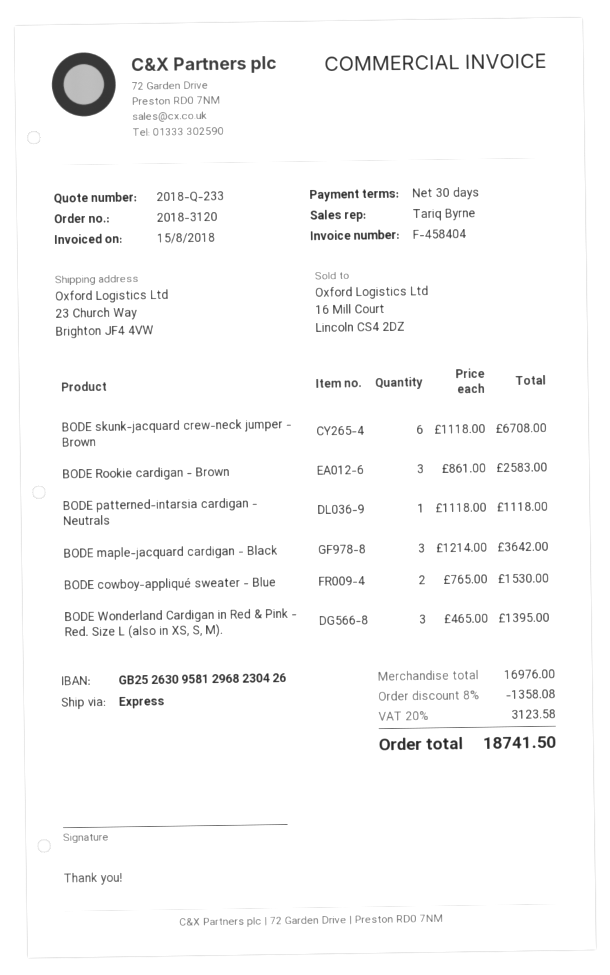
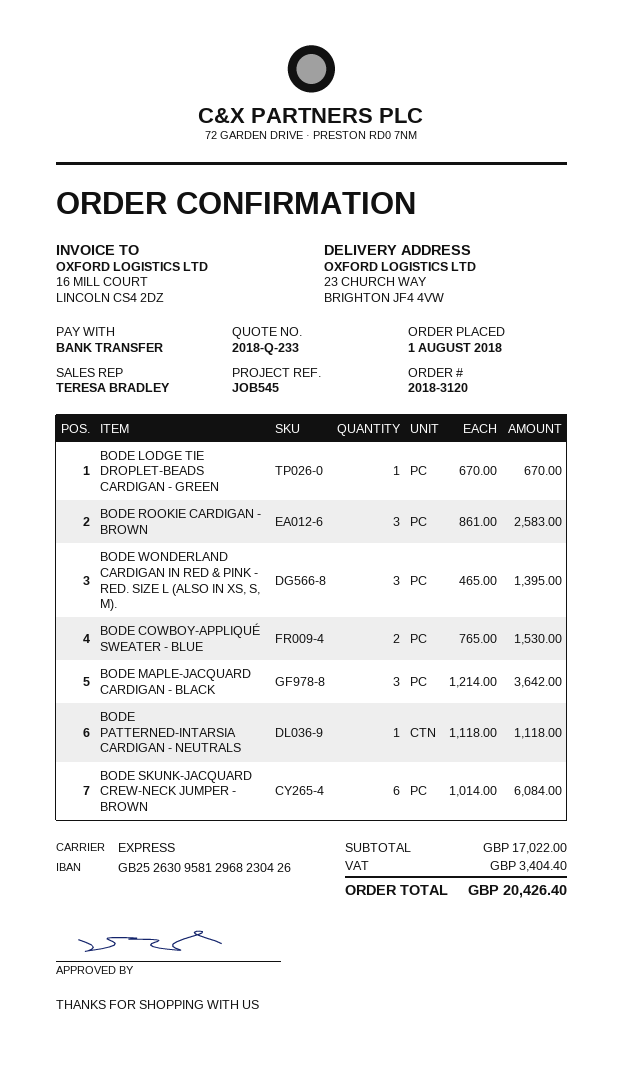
sales rep: Tariq Byrne -> TERESA BRADLEY
BODE skunk-jacquard crew-neck jumper - Brown: 6 x 1118.00 = 6708.00 -> 6 x 1014.00 = 6084.00
BODE LODGE TIE DROPLET-BEADS CARDIGAN - GREEN: none -> 1 x 670.00 = 670.00
subtotal: 16976.00 -> 17022.00
discount: 8% = 1358.08 -> none
tax: 3123.58 -> 3404.40
total: 18741.50 -> 20426.40

